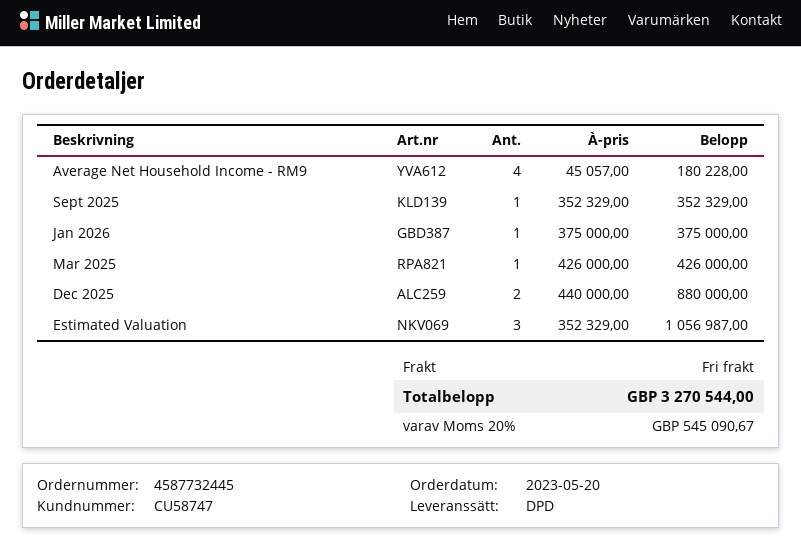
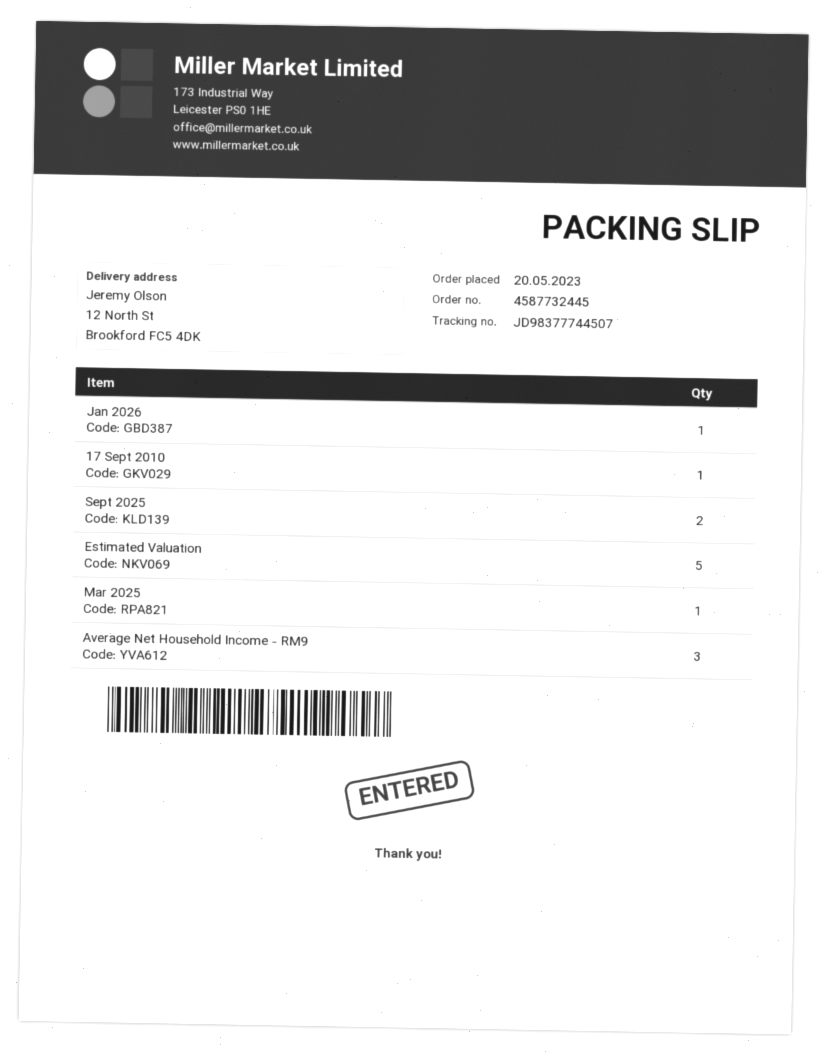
Average Net Household Income - RM9: 4 -> 3
Sept 2025: 1 -> 2
Dec 2025: 2 -> none
Estimated Valuation: 3 -> 5
17 Sept 2010: none -> 1

